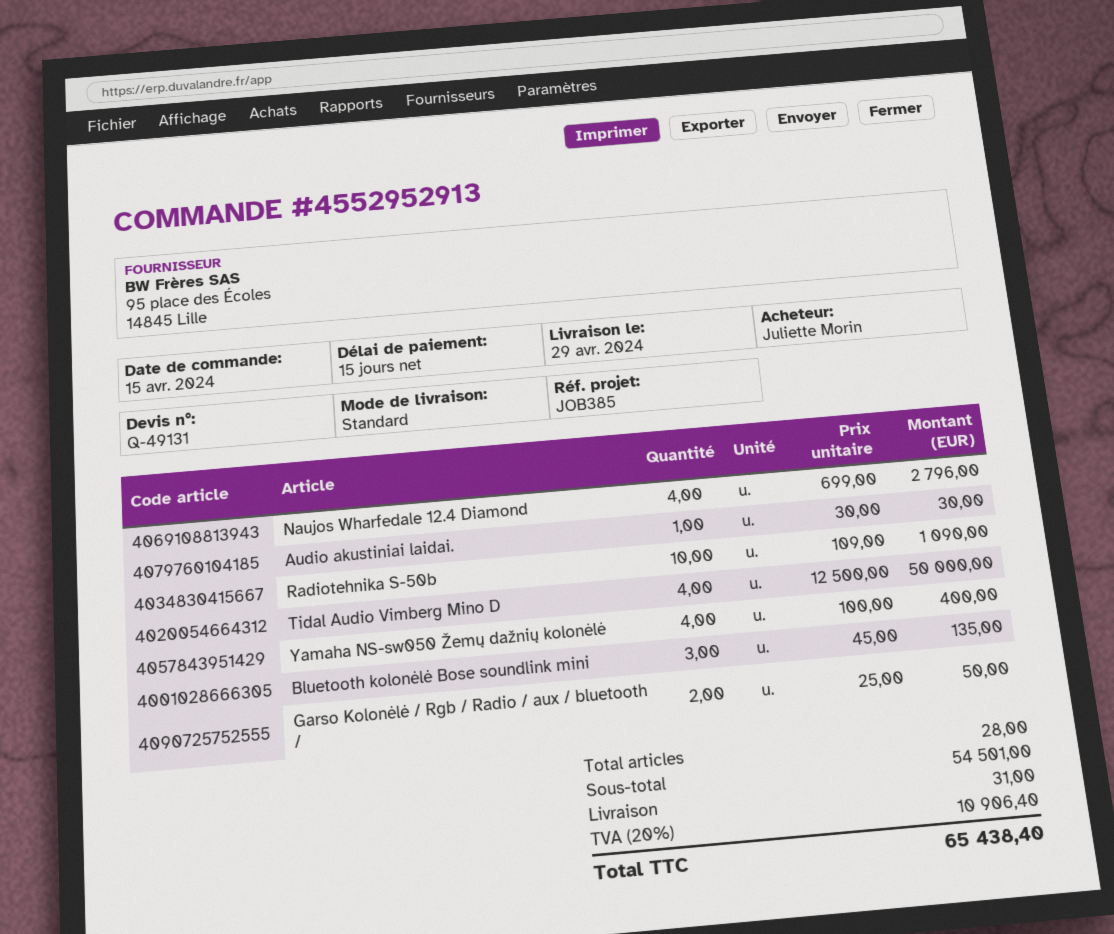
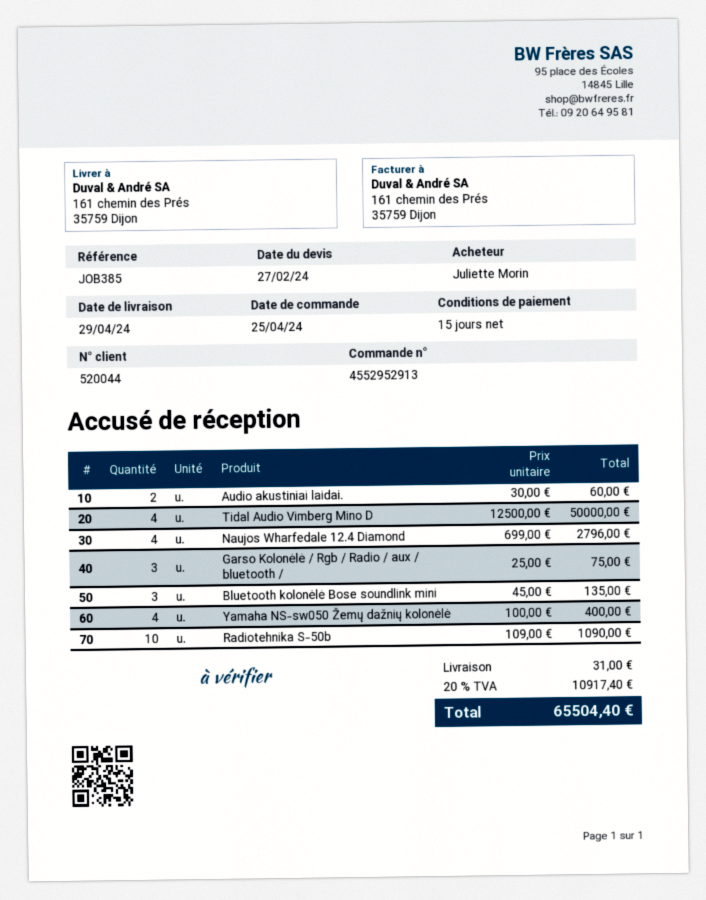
order date: 2024-04-15 -> 2024-04-25
Audio akustiniai laidai.: 1 x 30.00 = 30.00 -> 2 x 30.00 = 60.00
Garso Kolonėlė / Rgb / Radio / aux / bluetooth /: 2 x 25.00 = 50.00 -> 3 x 25.00 = 75.00
tax: 20% = 10906.40 -> 20% = 10917.40
total: 65438.40 -> 65504.40

